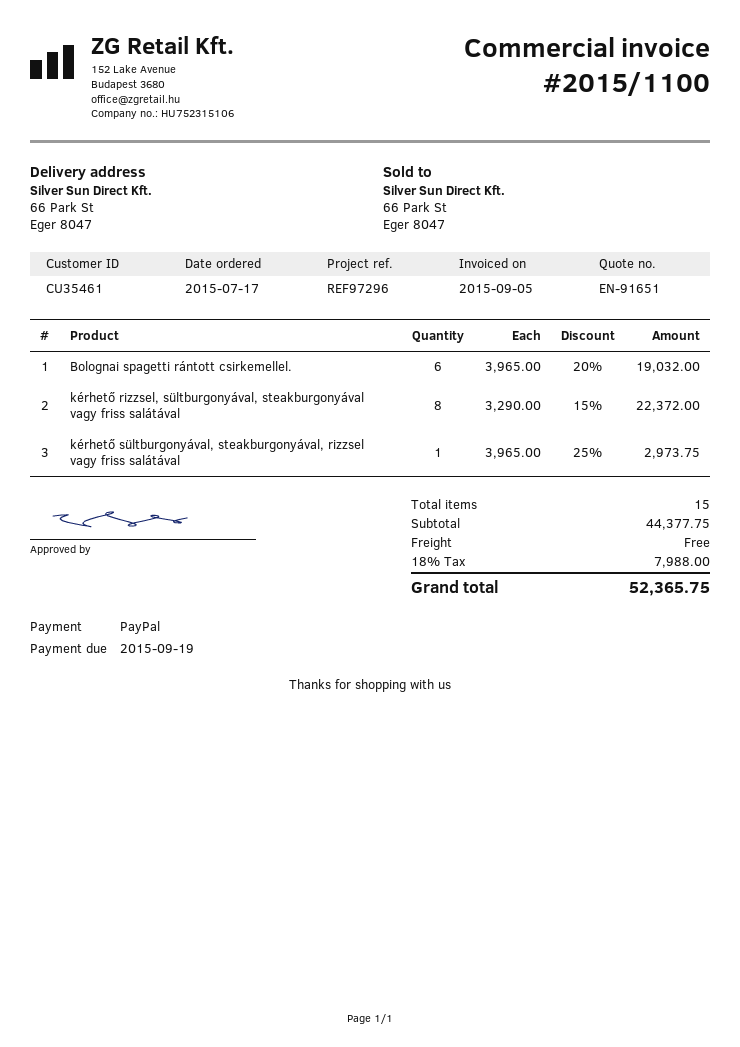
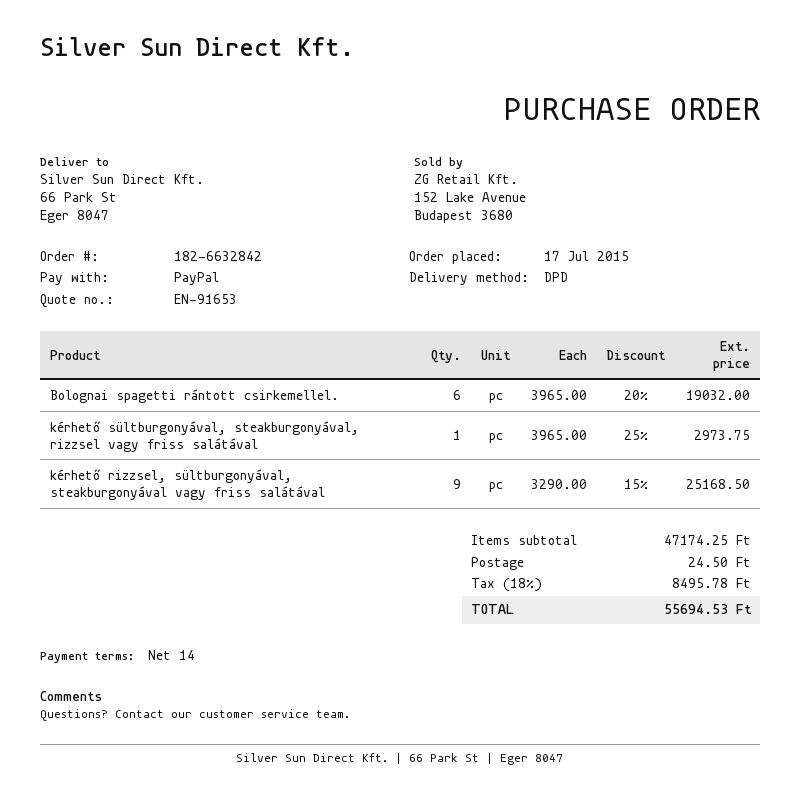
quote number: EN-91651 -> EN-91653
kérhető rizzsel, sültburgonyával, steakburgonyával vagy friss salátával: 8 x 3290.00 - 15% = 22372.00 -> 9 x 3290.00 - 15% = 25168.50
subtotal: 44377.75 -> 47174.25
shipping: 0.00 -> 24.50
tax: 18% = 7988.00 -> 18% = 8495.78
total: 52365.75 -> 55694.53

